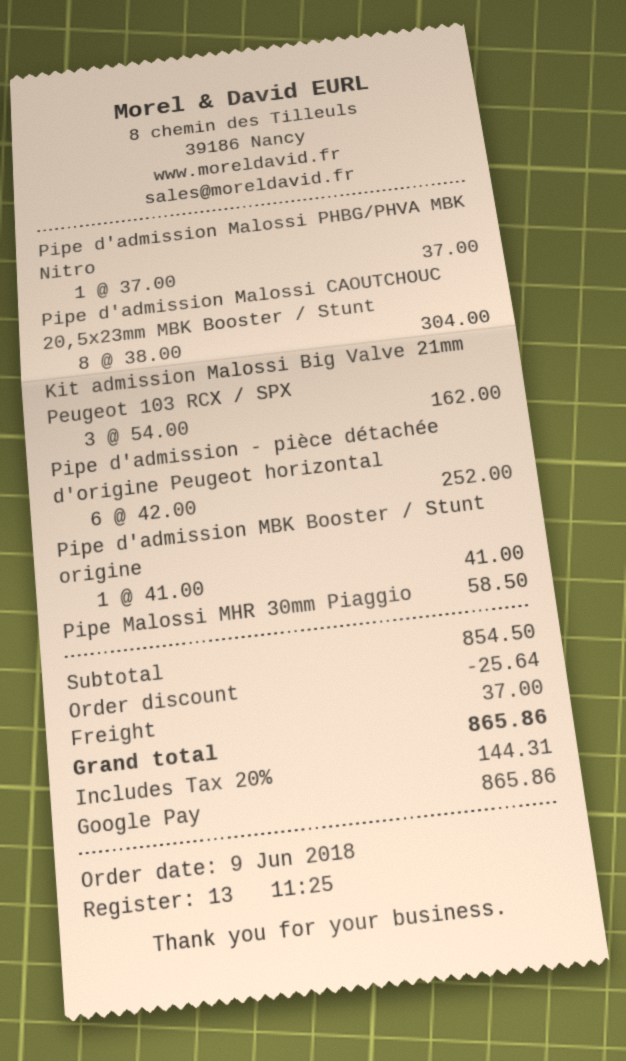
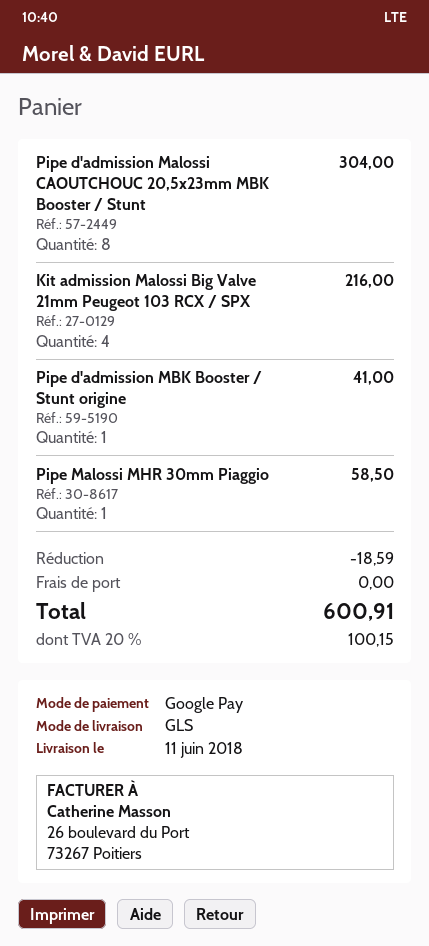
Pipe d'admission Malossi PHBG/PHVA MBK Nitro: 1 for 37.00 -> none
Kit admission Malossi Big Valve 21mm Peugeot 103 RCX / SPX: 3 for 162.00 -> 4 for 216.00
Pipe d'admission - pièce détachée d'origine Peugeot horizontal: 6 for 252.00 -> none
discount: 25.64 -> 18.59
shipping: 37.00 -> 0.00
tax: 20% = 144.31 -> 20% = 100.15
total: 865.86 -> 600.91

